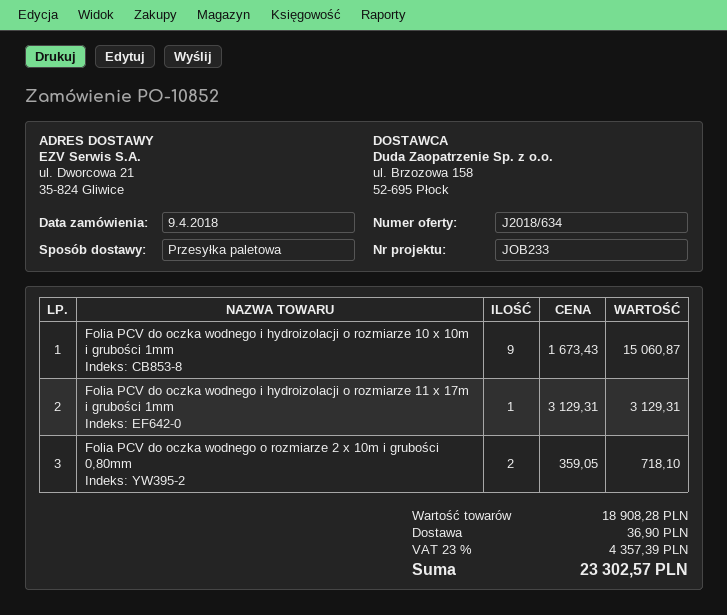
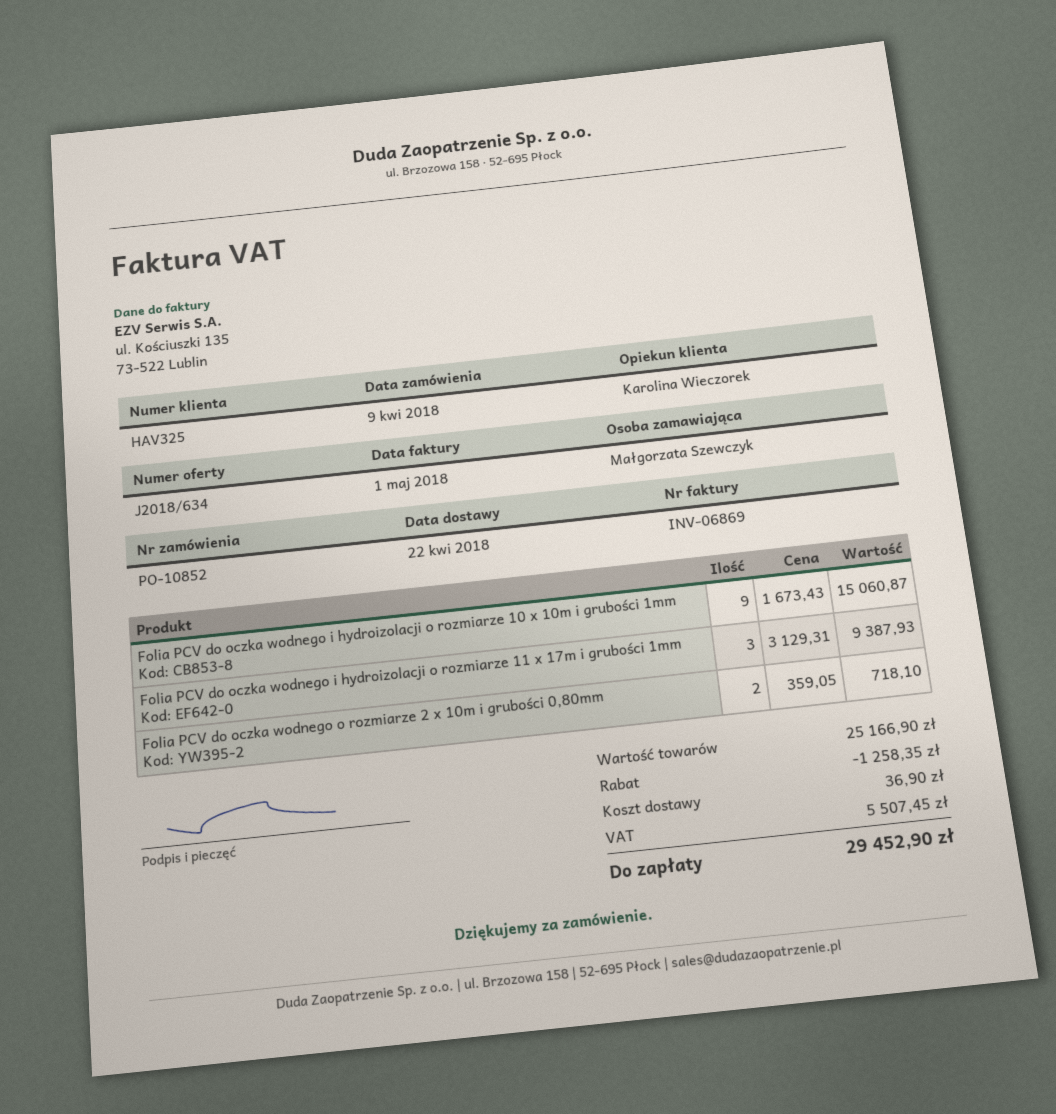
Folia PCV do oczka wodnego i hydroizolacji o rozmiarze 11 x 17m i grubości 1mm: 1 x 3129.31 = 3129.31 -> 3 x 3129.31 = 9387.93
subtotal: 18908.28 -> 25166.90
discount: none -> 1258.35
tax: 4357.39 -> 5507.45
total: 23302.57 -> 29452.90

